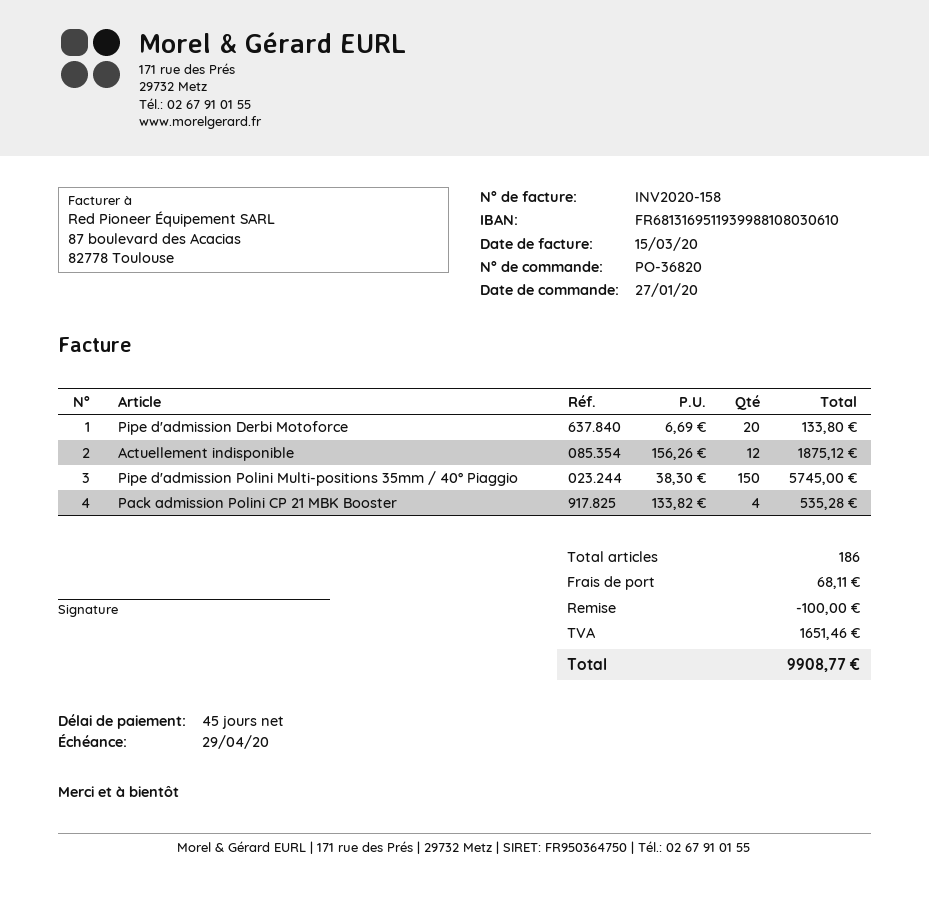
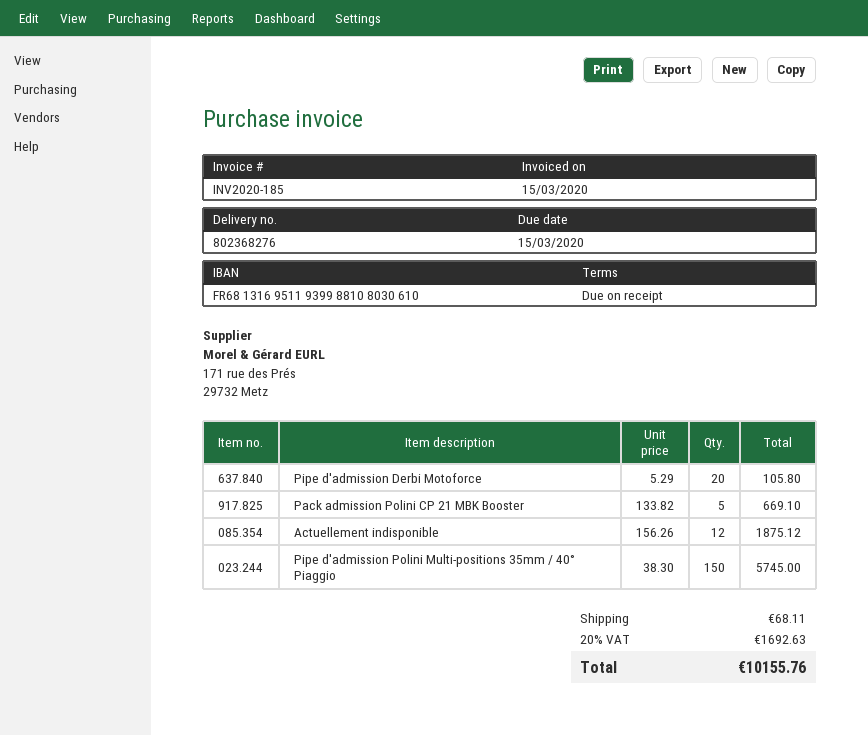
invoice number: INV2020-158 -> INV2020-185
payment terms: 45 days -> on receipt
due date: 2020-04-29 -> 2020-03-15
Pipe d'admission Derbi Motoforce: 20 x 6.69 = 133.80 -> 20 x 5.29 = 105.80
Pack admission Polini CP 21 MBK Booster: 4 x 133.82 = 535.28 -> 5 x 133.82 = 669.10
discount: 100.00 -> none
tax: 1651.46 -> 1692.63
total: 9908.77 -> 10155.76

